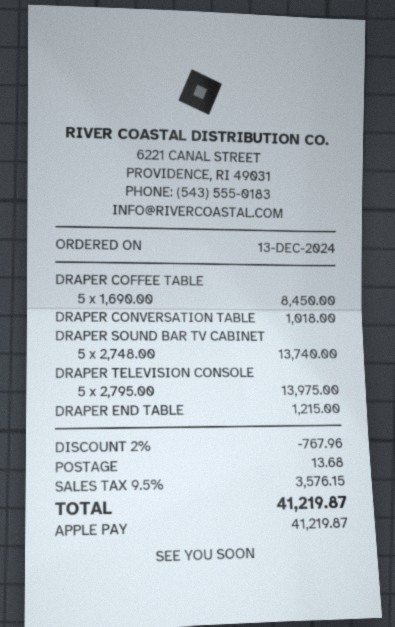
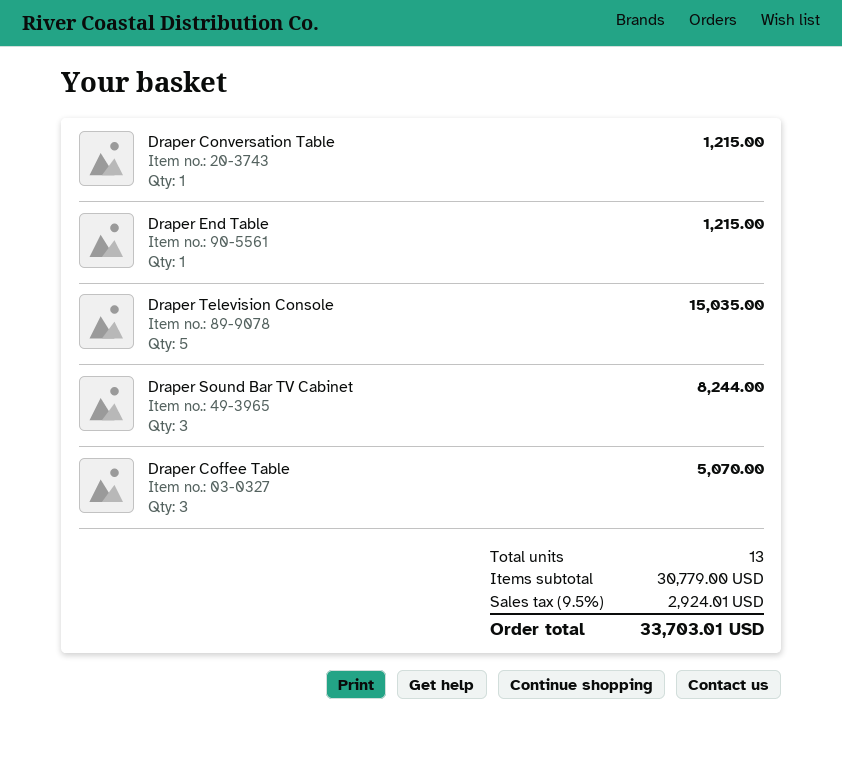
DRAPER COFFEE TABLE: 5 for 8450.00 -> 3 for 5070.00
DRAPER CONVERSATION TABLE: 1 for 1018.00 -> 1 for 1215.00
DRAPER SOUND BAR TV CABINET: 5 for 13740.00 -> 3 for 8244.00
DRAPER TELEVISION CONSOLE: 5 for 13975.00 -> 5 for 15035.00
discount: 2% = 767.96 -> none
shipping: 13.68 -> none
tax: 9.5% = 3576.15 -> 9.5% = 2924.01
total: 41219.87 -> 33703.01

